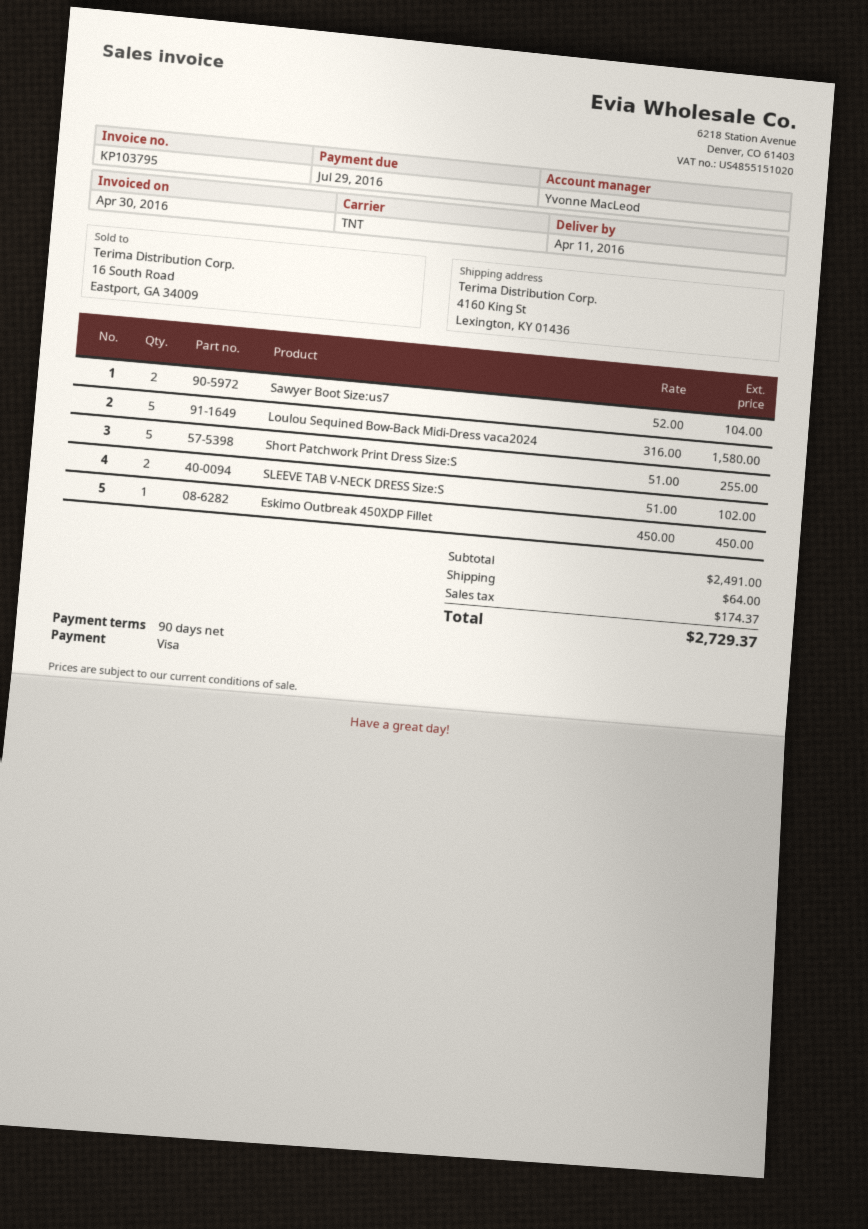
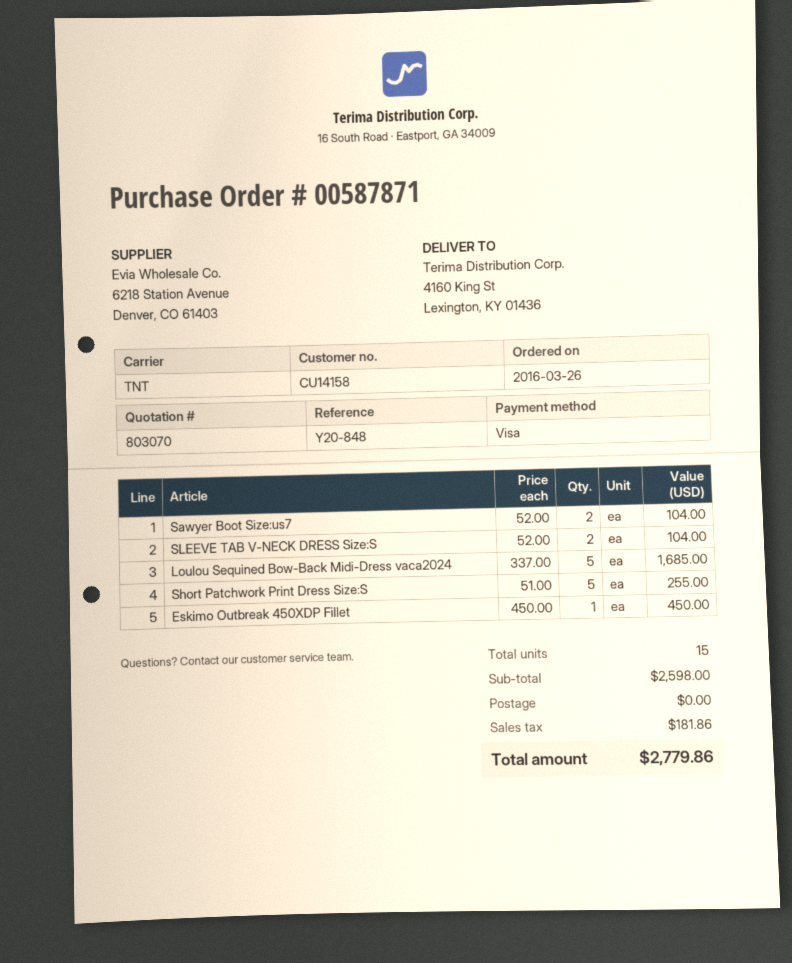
Loulou Sequined Bow-Back Midi-Dress vaca2024: 5 x 316.00 = 1580.00 -> 5 x 337.00 = 1685.00
SLEEVE TAB V-NECK DRESS Size:S: 2 x 51.00 = 102.00 -> 2 x 52.00 = 104.00
subtotal: 2491.00 -> 2598.00
shipping: 64.00 -> 0.00
tax: 174.37 -> 181.86
total: 2729.37 -> 2779.86

